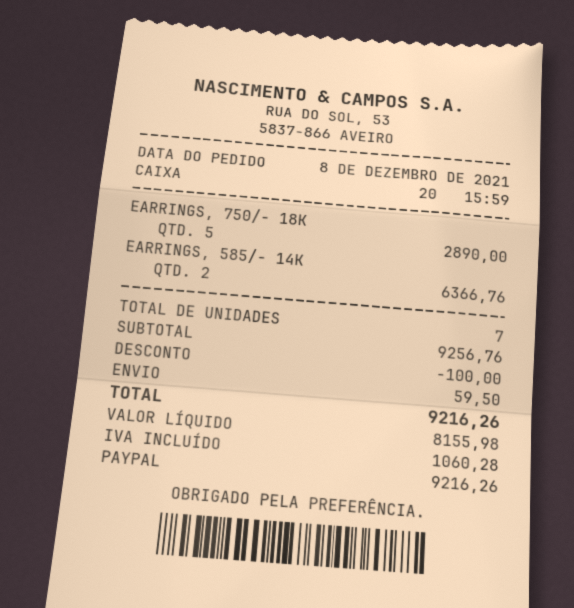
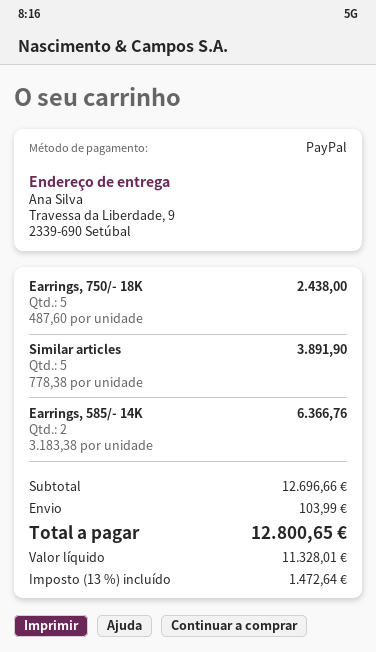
EARRINGS, 750/- 18K: 5 for 2890.00 -> 5 for 2438.00
Similar articles: none -> 5 for 3891.90
subtotal: 9256.76 -> 12696.66
discount: 100.00 -> none
shipping: 59.50 -> 103.99
net: 8155.98 -> 11328.01
tax: 1060.28 -> 1472.64
total: 9216.26 -> 12800.65

